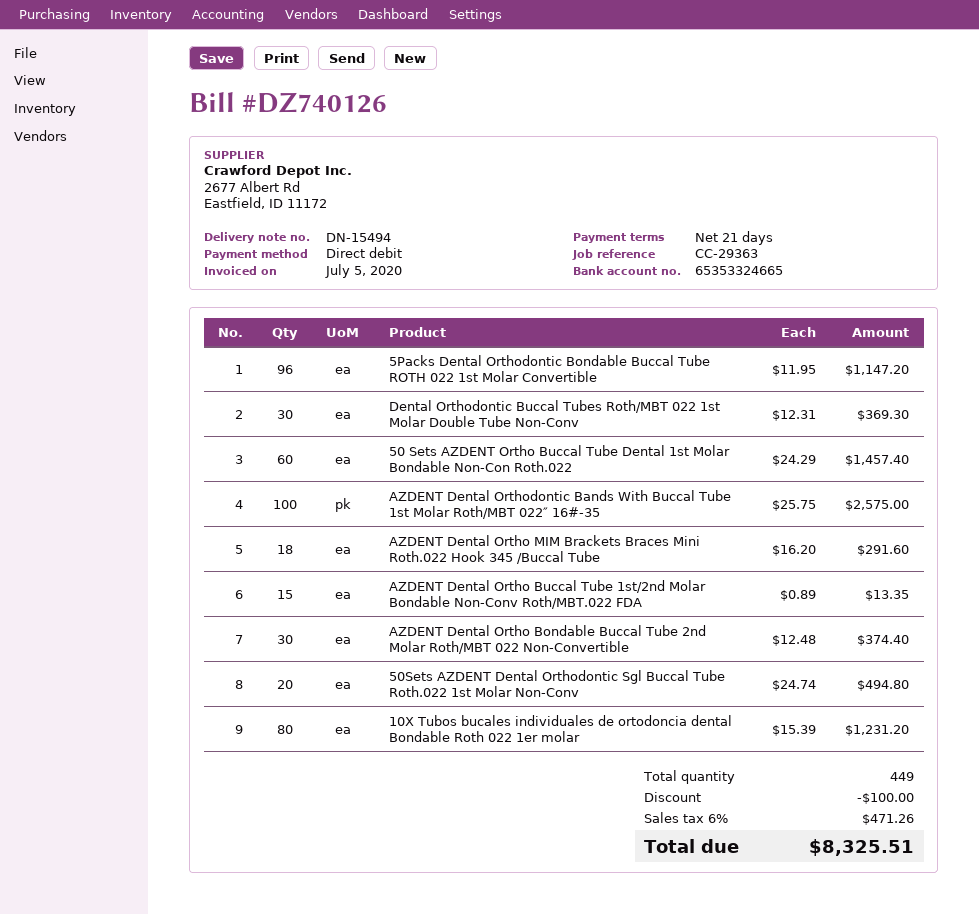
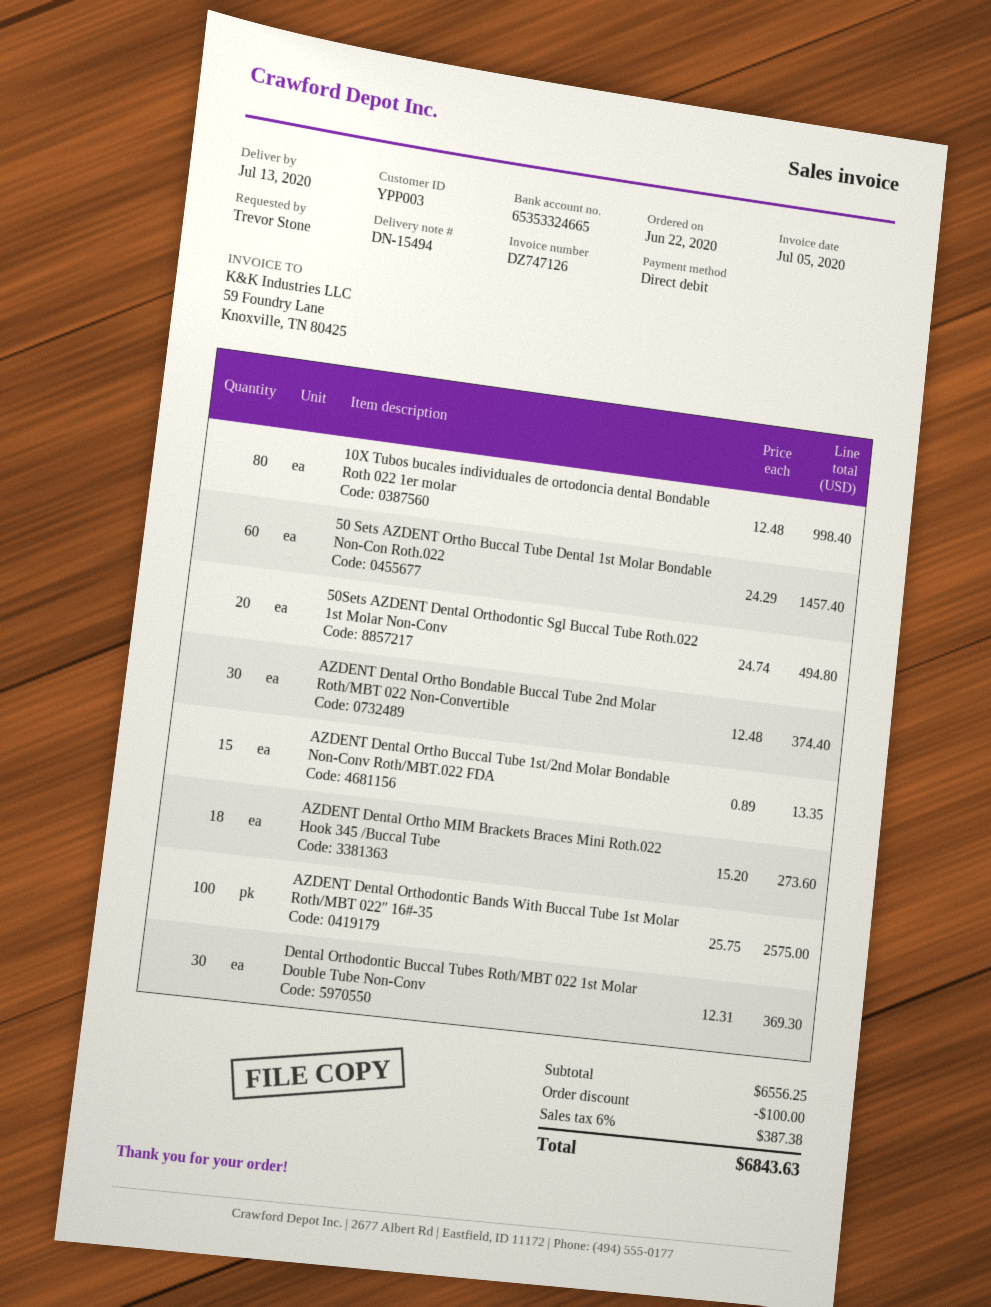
invoice number: DZ740126 -> DZ747126
5Packs Dental Orthodontic Bondable Buccal Tube ROTH 022 1st Molar Convertible: 96 x 11.95 = 1147.20 -> none
AZDENT Dental Ortho MIM Brackets Braces Mini Roth.022 Hook 345 /Buccal Tube: 18 x 16.20 = 291.60 -> 18 x 15.20 = 273.60
10X Tubos bucales individuales de ortodoncia dental Bondable Roth 022 1er molar: 80 x 15.39 = 1231.20 -> 80 x 12.48 = 998.40
tax: 6% = 471.26 -> 6% = 387.38
total: 8325.51 -> 6843.63

